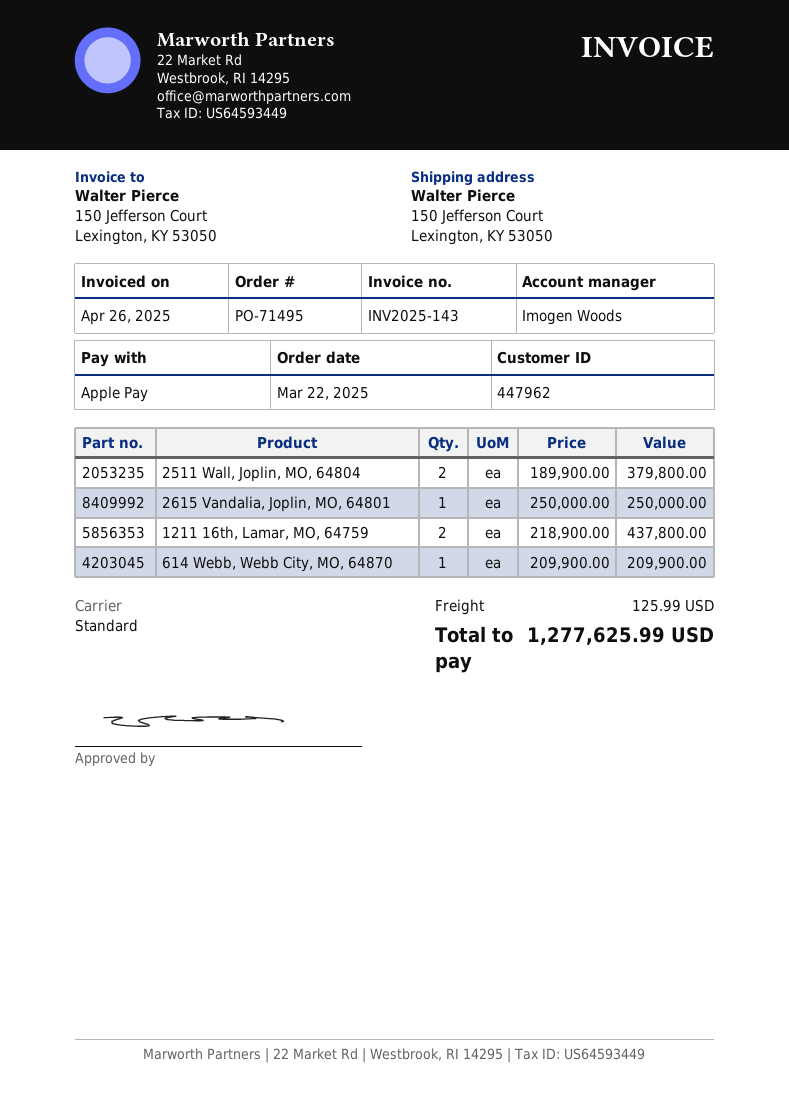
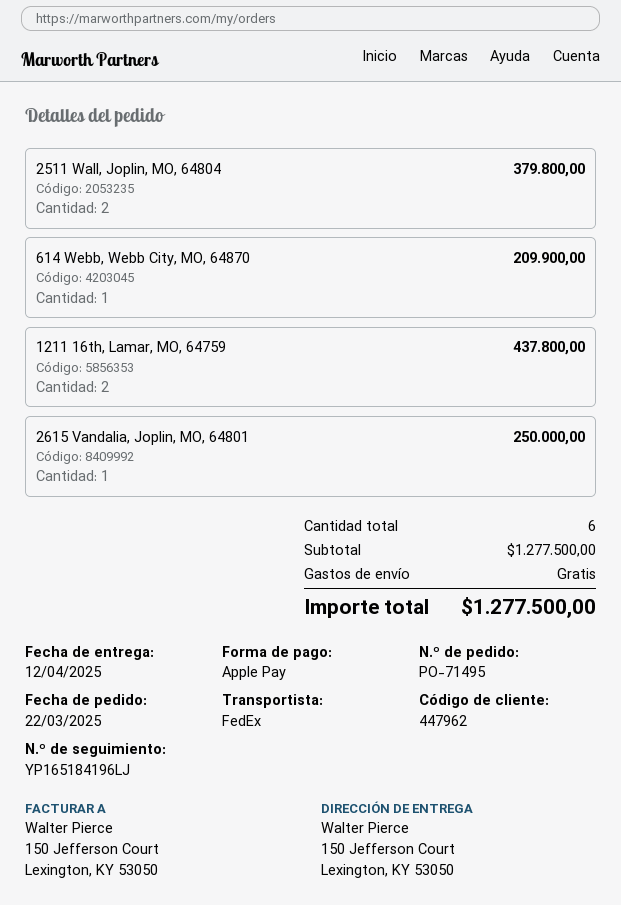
shipping method: standard -> FedEx
shipping: 125.99 -> 0.00
total: 1277625.99 -> 1277500.00

